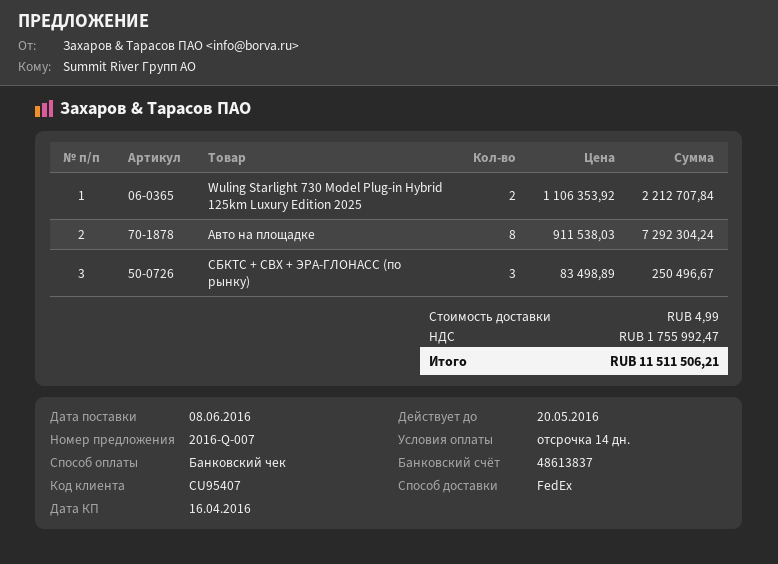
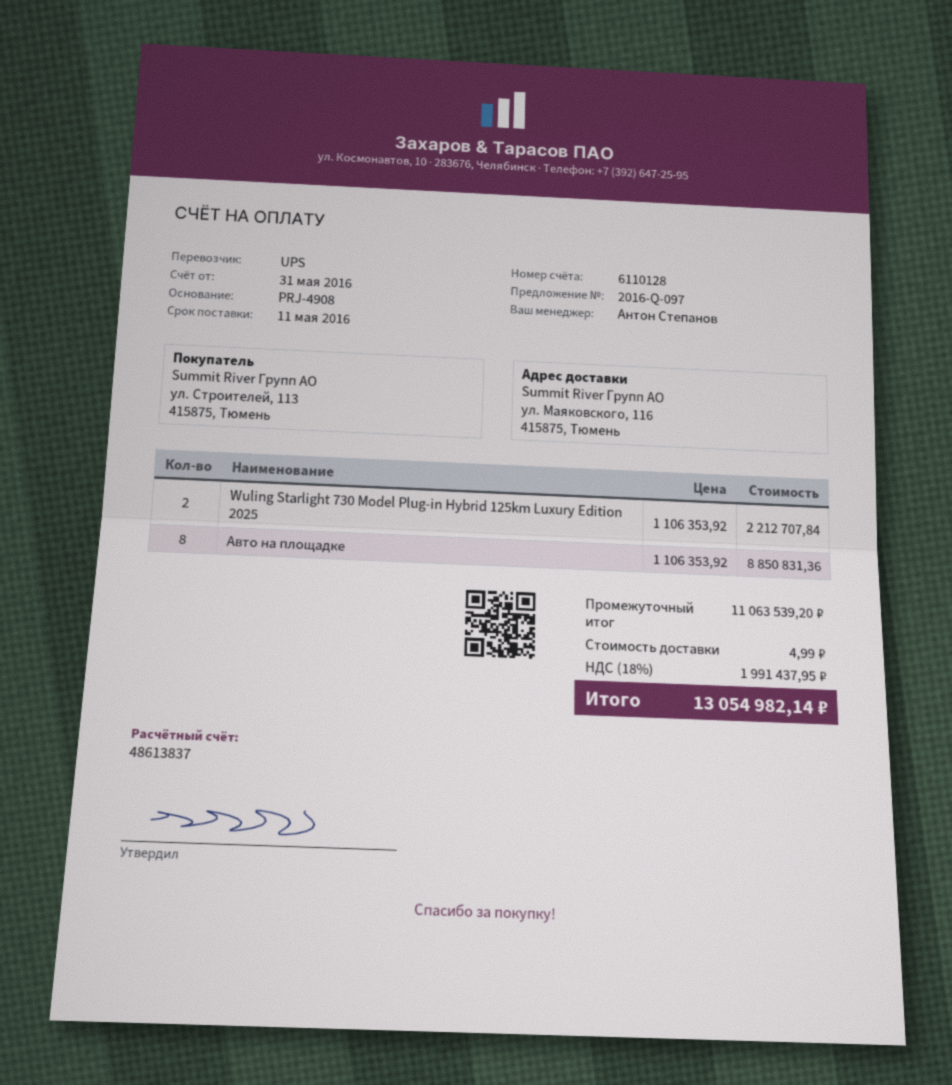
quote number: 2016-Q-007 -> 2016-Q-097
delivery date: 2016-06-08 -> 2016-05-11
shipping method: FedEx -> UPS
Авто на площадке: 8 x 911538.03 = 7292304.24 -> 8 x 1106353.92 = 8850831.36
СБКТС + СВХ + ЭРА-ГЛОНАСС (по рынку): 3 x 83498.89 = 250496.67 -> none
tax: 1755992.47 -> 1991437.95
total: 11511506.21 -> 13054982.14

